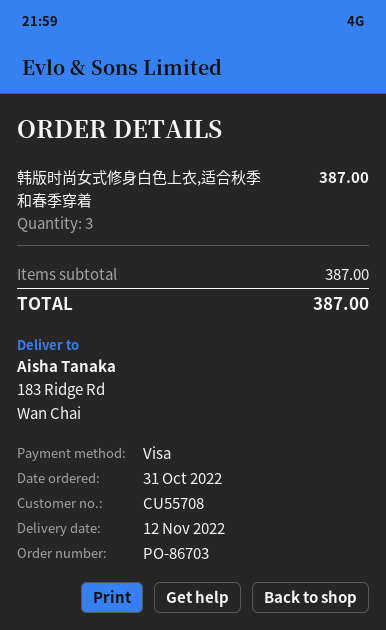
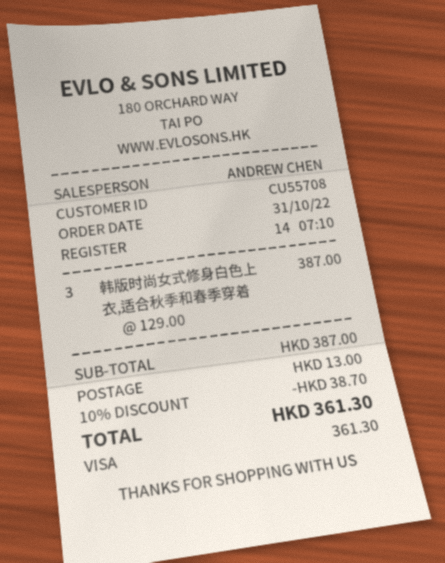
discount: none -> 10% = 38.70
shipping: none -> 13.00
total: 387.00 -> 361.30

